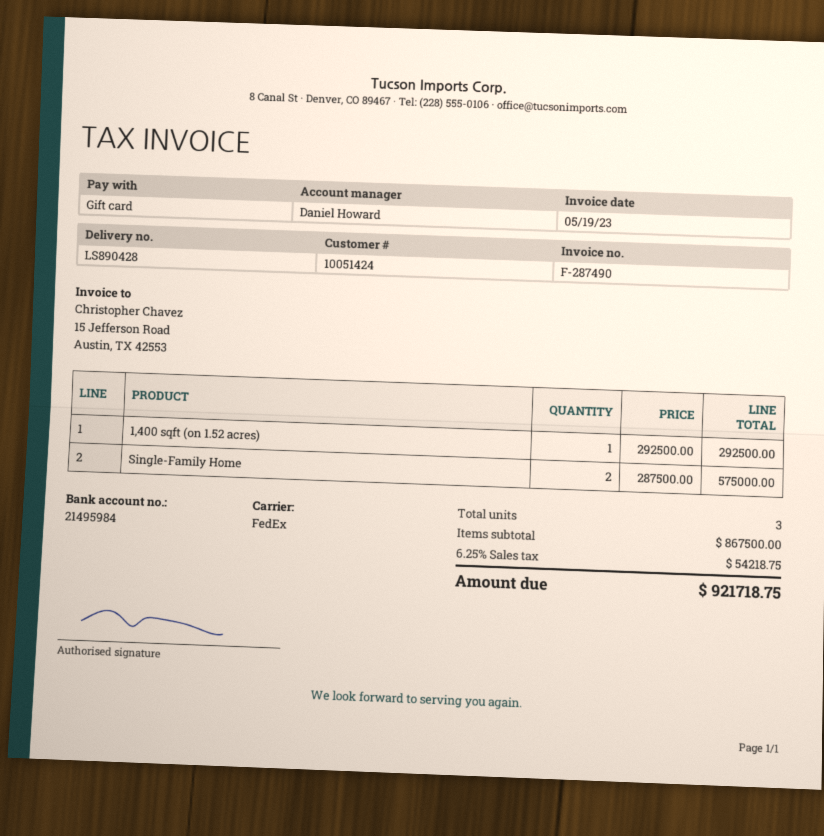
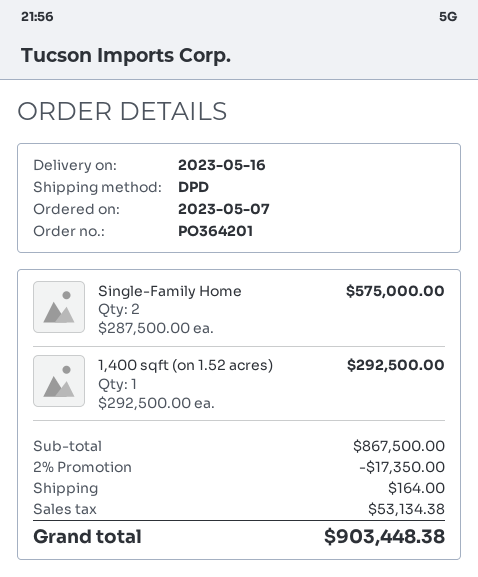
shipping method: FedEx -> DPD
discount: none -> 2% = 17350.00
shipping: none -> 164.00
tax: 54218.75 -> 53134.38
total: 921718.75 -> 903448.38

